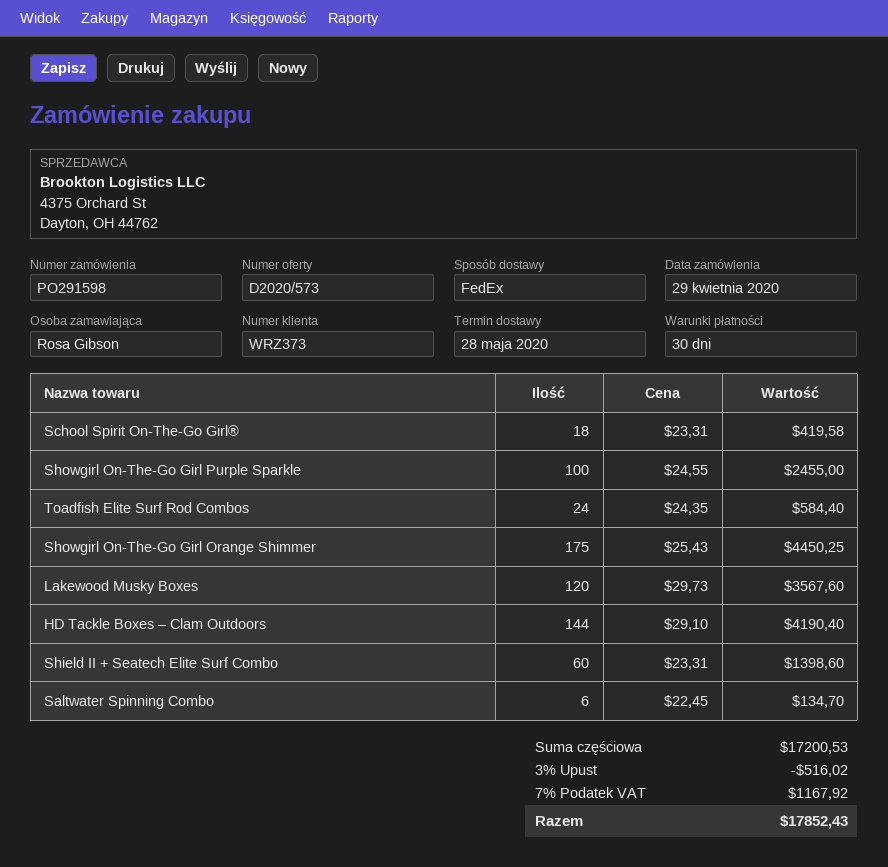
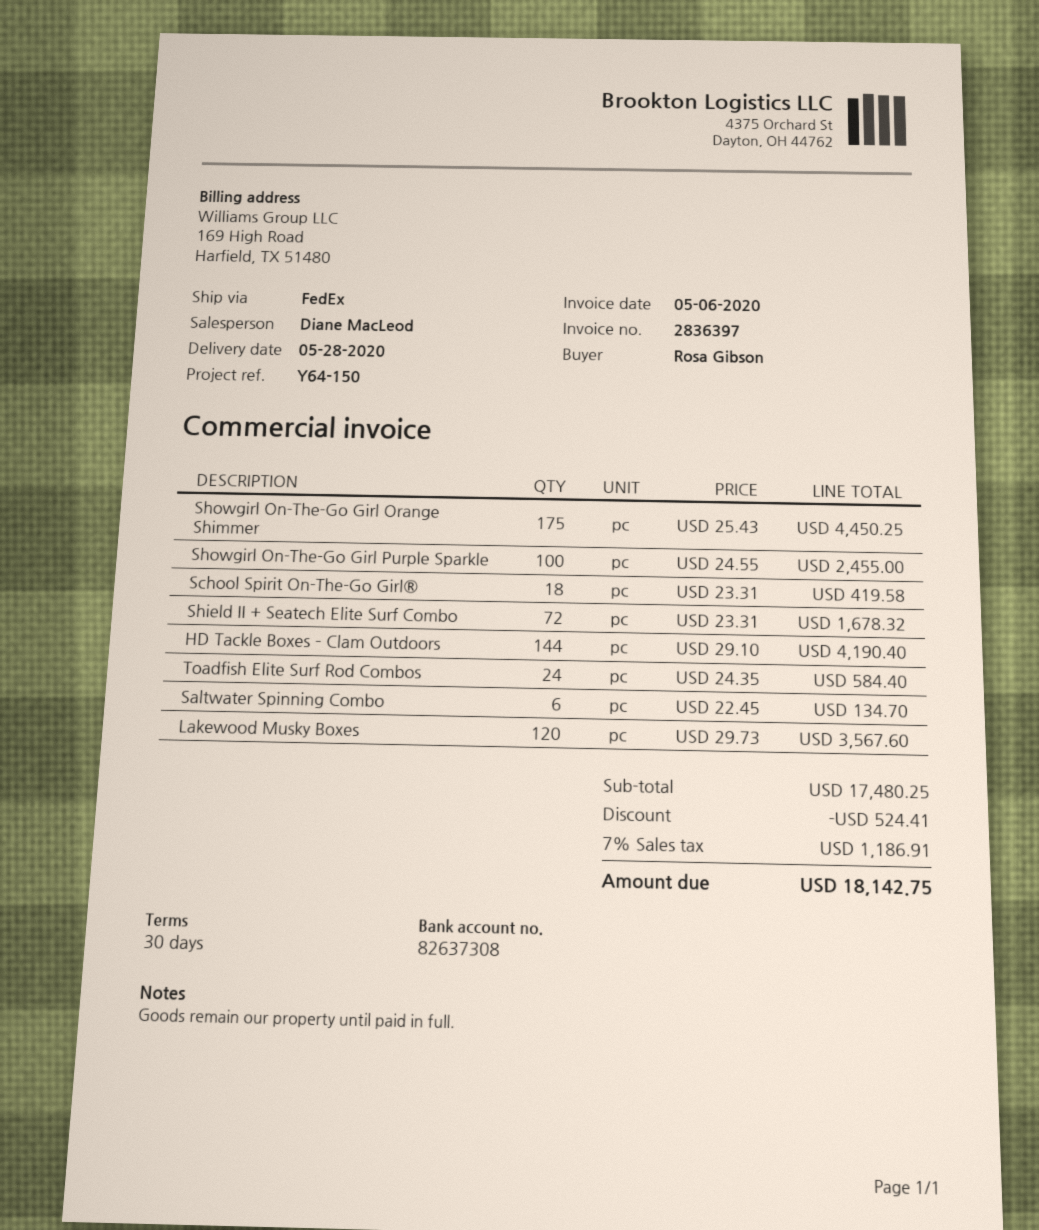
Shield II + Seatech Elite Surf Combo: 60 x 23.31 = 1398.60 -> 72 x 23.31 = 1678.32
subtotal: 17200.53 -> 17480.25
discount: 516.02 -> 524.41
tax: 7% = 1167.92 -> 7% = 1186.91
total: 17852.43 -> 18142.75

